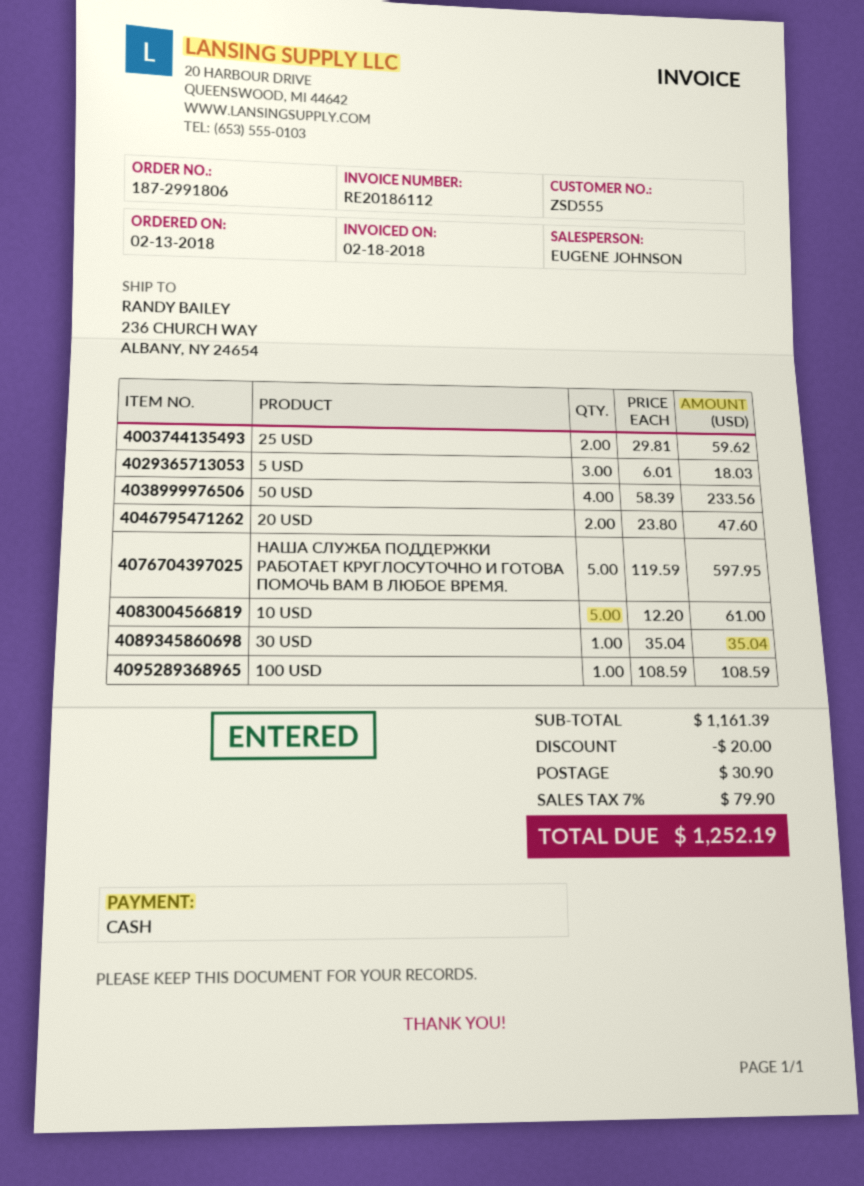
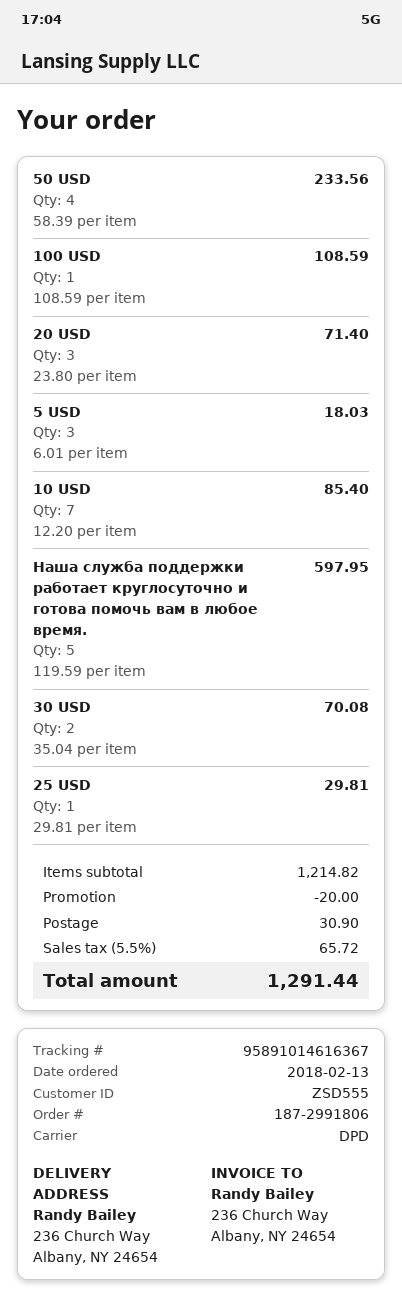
25 USD: 2 x 29.81 = 59.62 -> 1 x 29.81 = 29.81
20 USD: 2 x 23.80 = 47.60 -> 3 x 23.80 = 71.40
10 USD: 5 x 12.20 = 61.00 -> 7 x 12.20 = 85.40
30 USD: 1 x 35.04 = 35.04 -> 2 x 35.04 = 70.08
subtotal: 1161.39 -> 1214.82
tax: 7% = 79.90 -> 5.5% = 65.72
total: 1252.19 -> 1291.44

